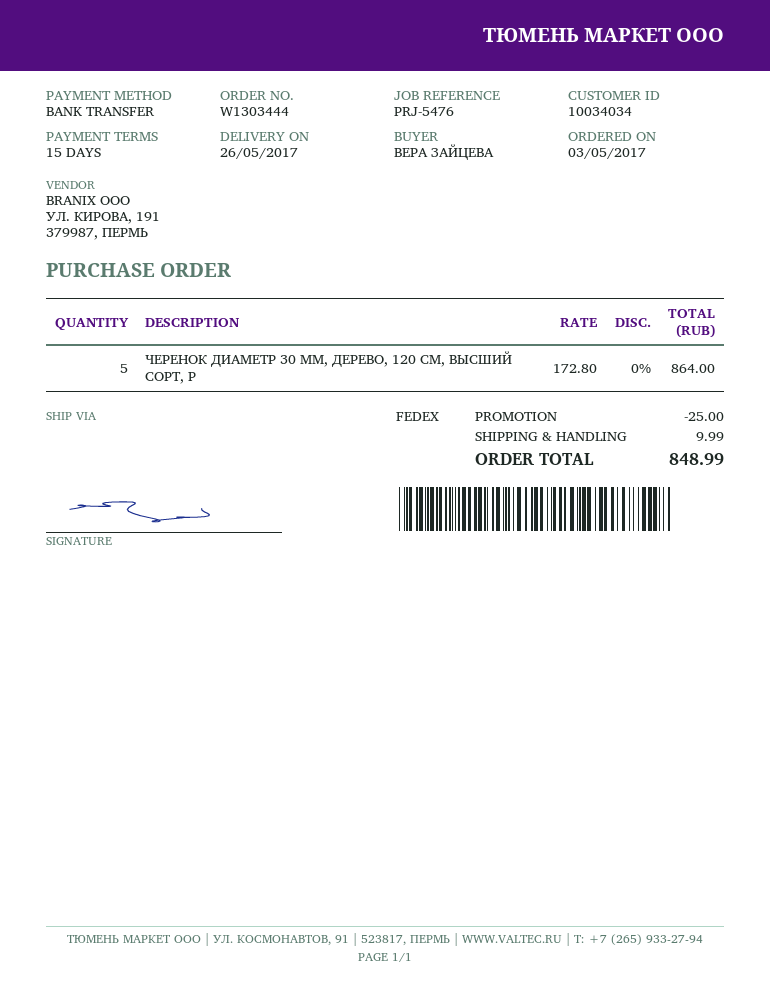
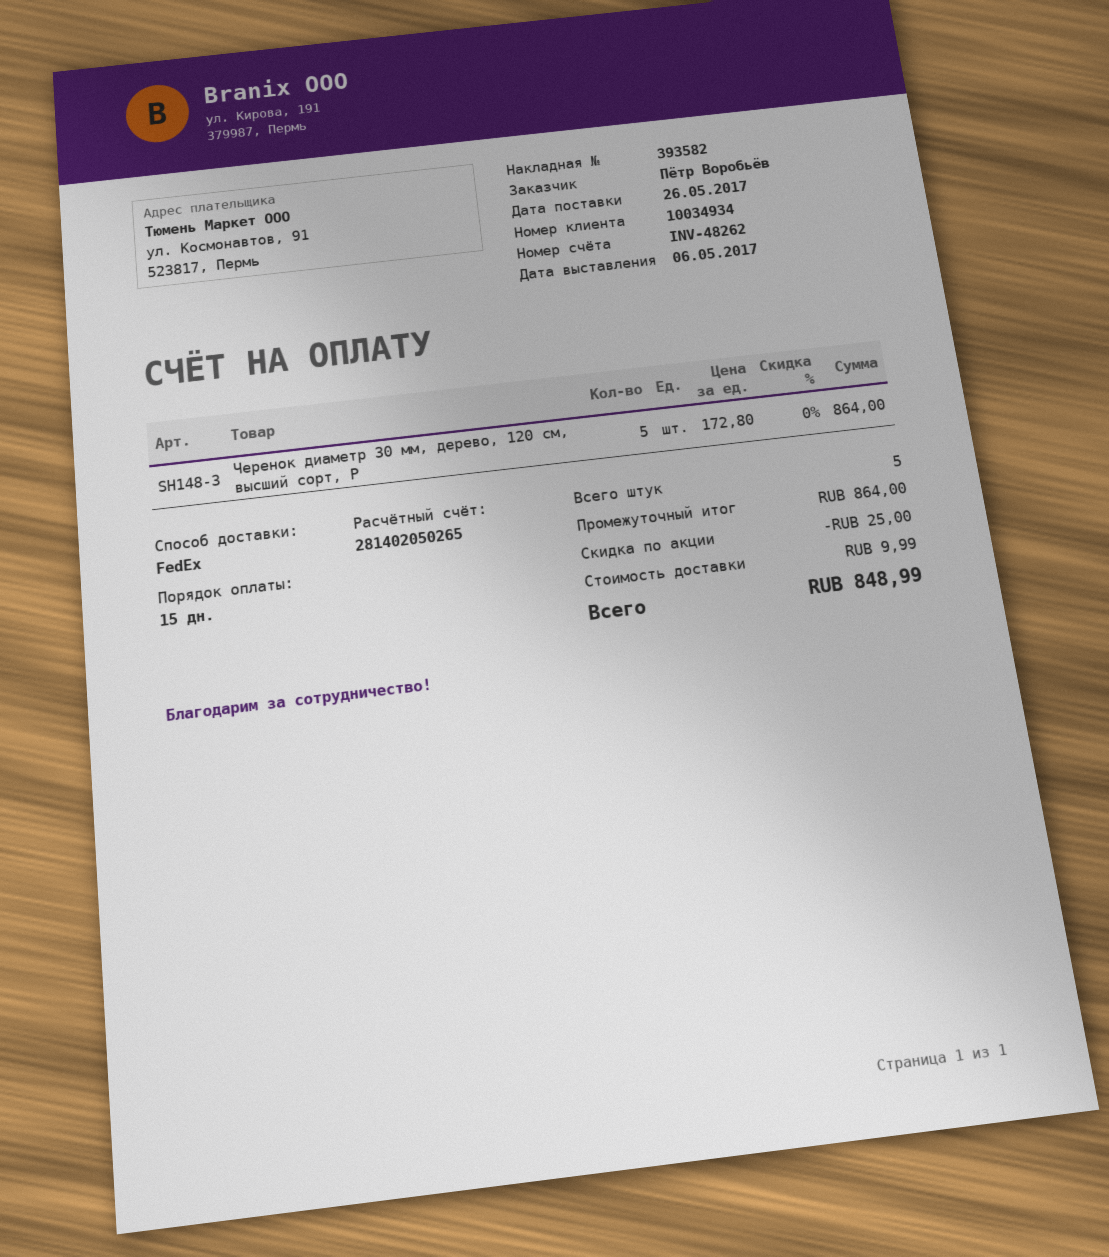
customer number: 10034034 -> 10034934
ordered by: ВЕРА ЗАЙЦЕВА -> Пётр Воробьёв

